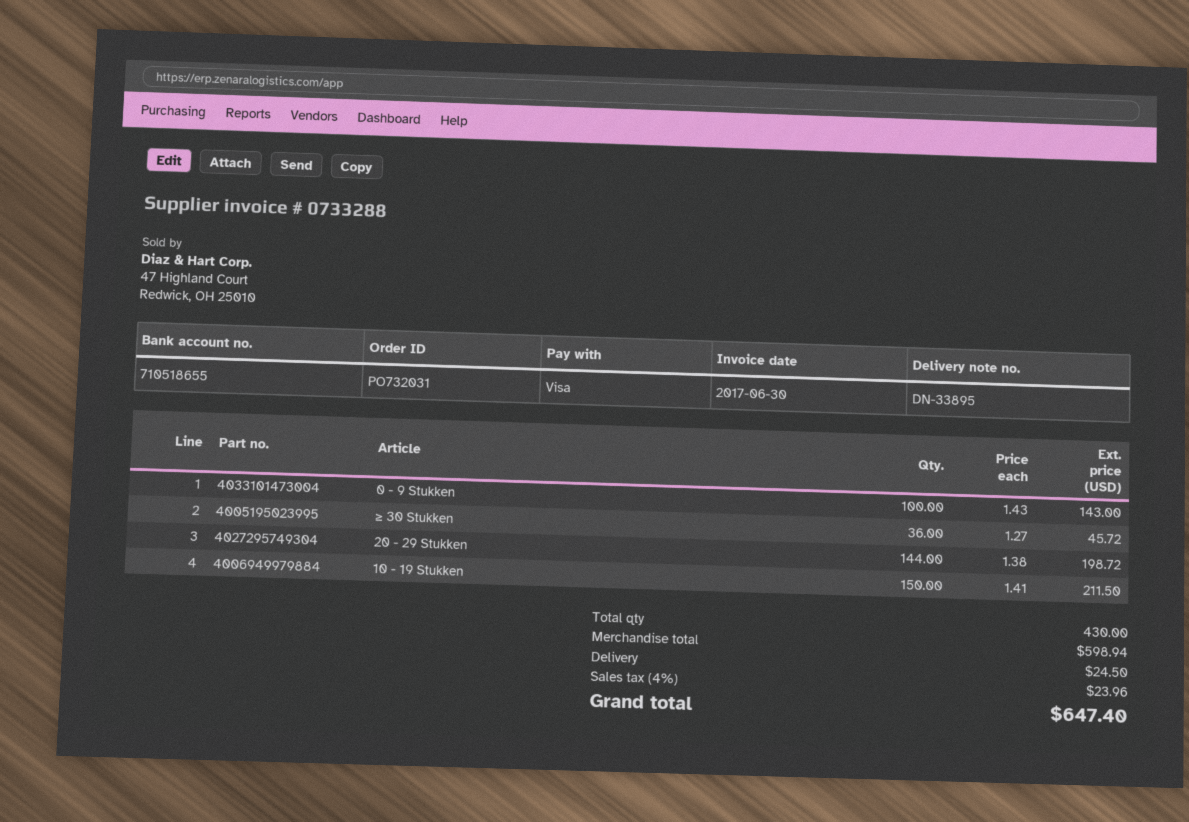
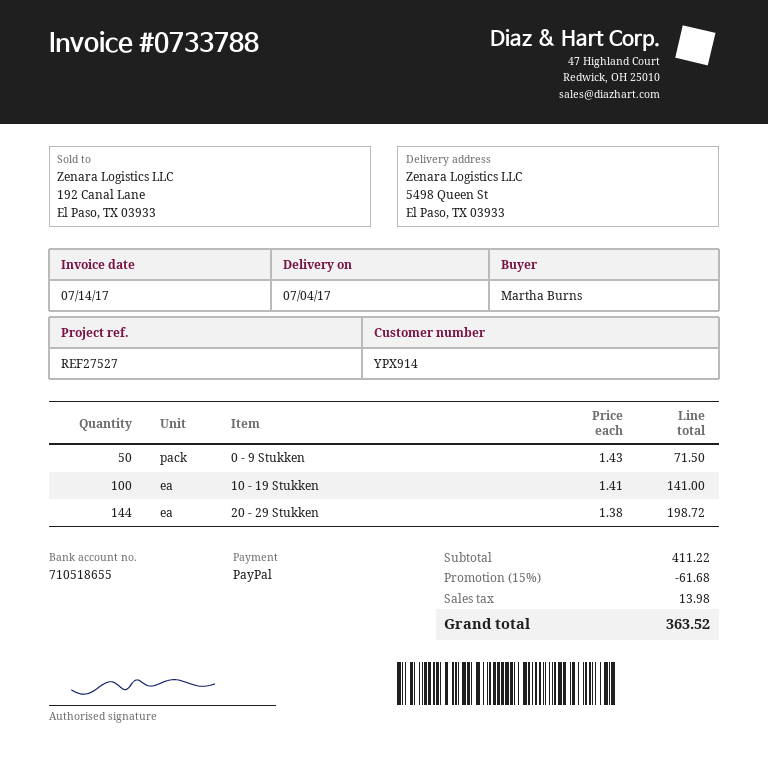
invoice number: 0733288 -> 0733788
invoice date: 2017-06-30 -> 2017-07-14
payment method: Visa -> PayPal
0 - 9 Stukken: 100 x 1.43 = 143.00 -> 50 x 1.43 = 71.50
≥ 30 Stukken: 36 x 1.27 = 45.72 -> none
10 - 19 Stukken: 150 x 1.41 = 211.50 -> 100 x 1.41 = 141.00
subtotal: 598.94 -> 411.22
discount: none -> 15% = 61.68
shipping: 24.50 -> none
tax: 23.96 -> 13.98
total: 647.40 -> 363.52

